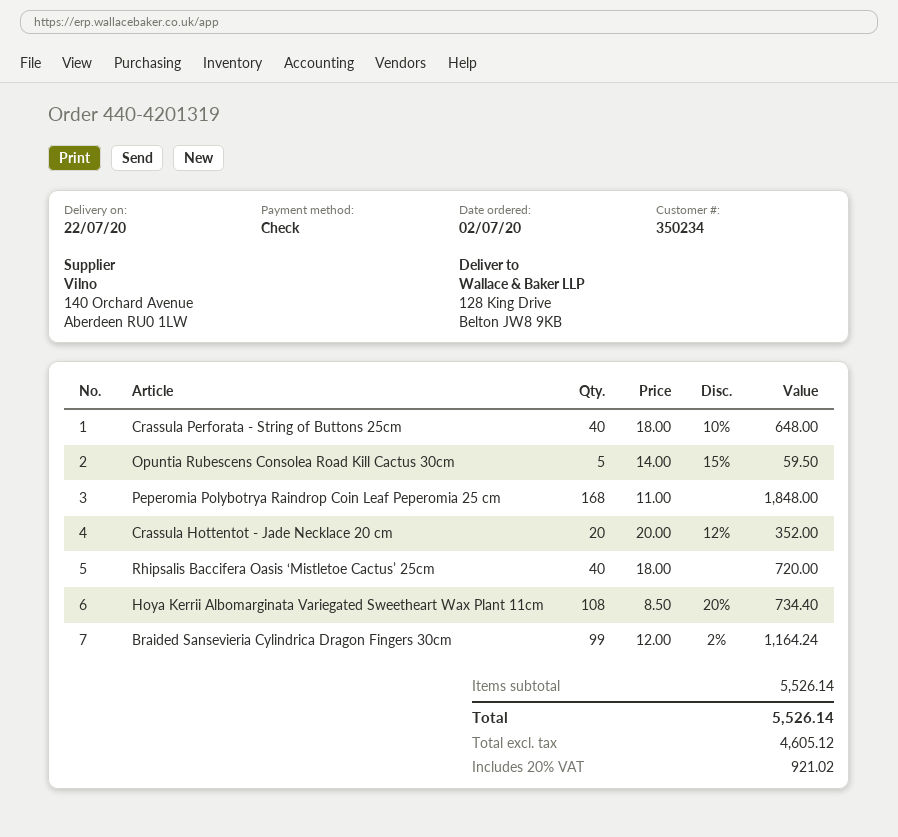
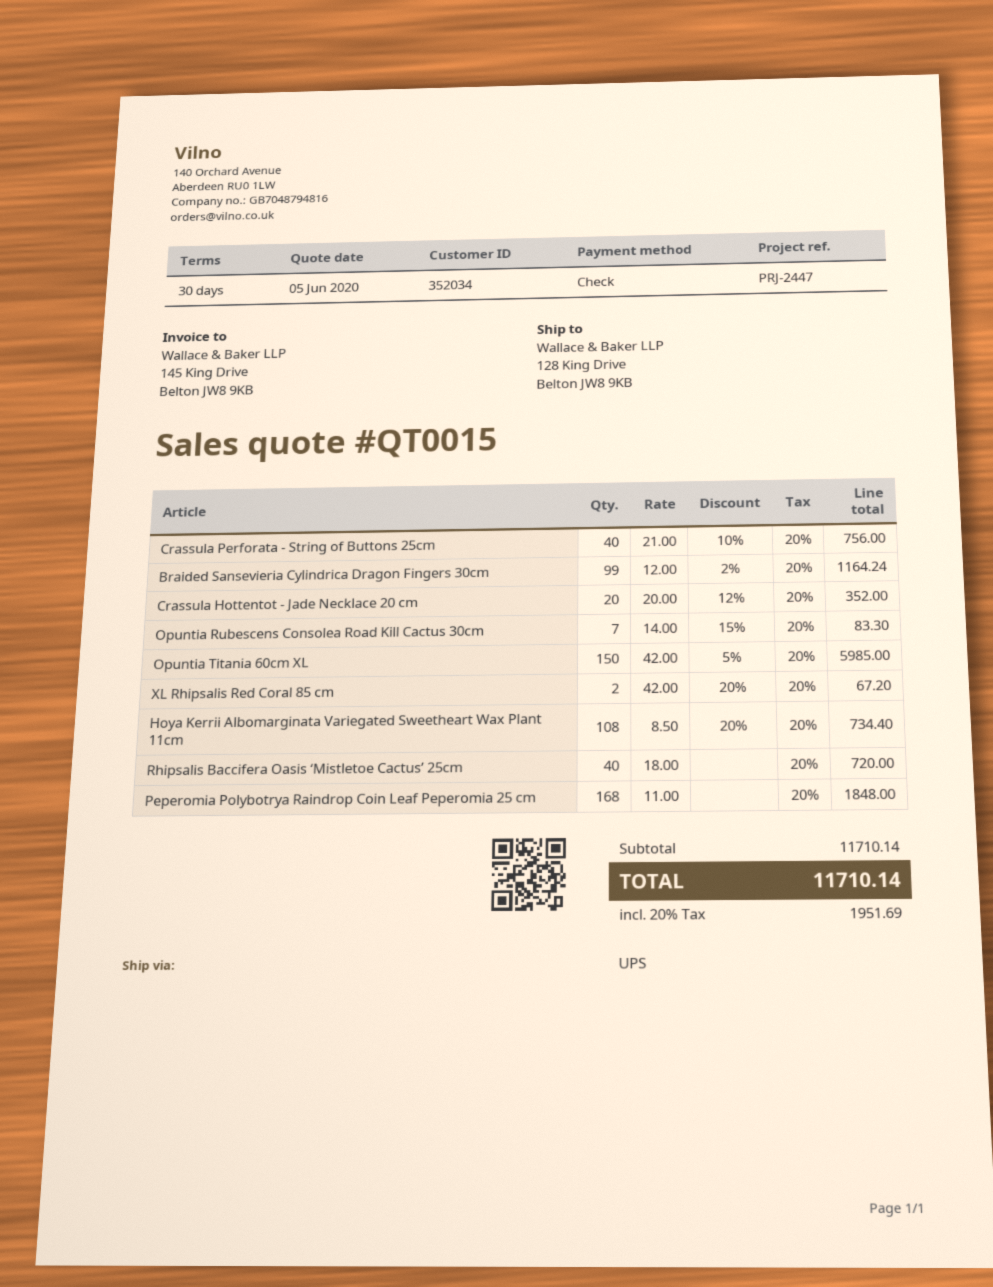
customer number: 350234 -> 352034
Crassula Perforata - String of Buttons 25cm: 40 x 18.00 - 10% = 648.00 -> 40 x 21.00 - 10% = 756.00
Opuntia Rubescens Consolea Road Kill Cactus 30cm: 5 x 14.00 - 15% = 59.50 -> 7 x 14.00 - 15% = 83.30
Opuntia Titania 60cm XL: none -> 150 x 42.00 - 5% = 5985.00
XL Rhipsalis Red Coral 85 cm: none -> 2 x 42.00 - 20% = 67.20
subtotal: 5526.14 -> 11710.14
tax: 20% = 921.02 -> 20% = 1951.69
total: 5526.14 -> 11710.14

